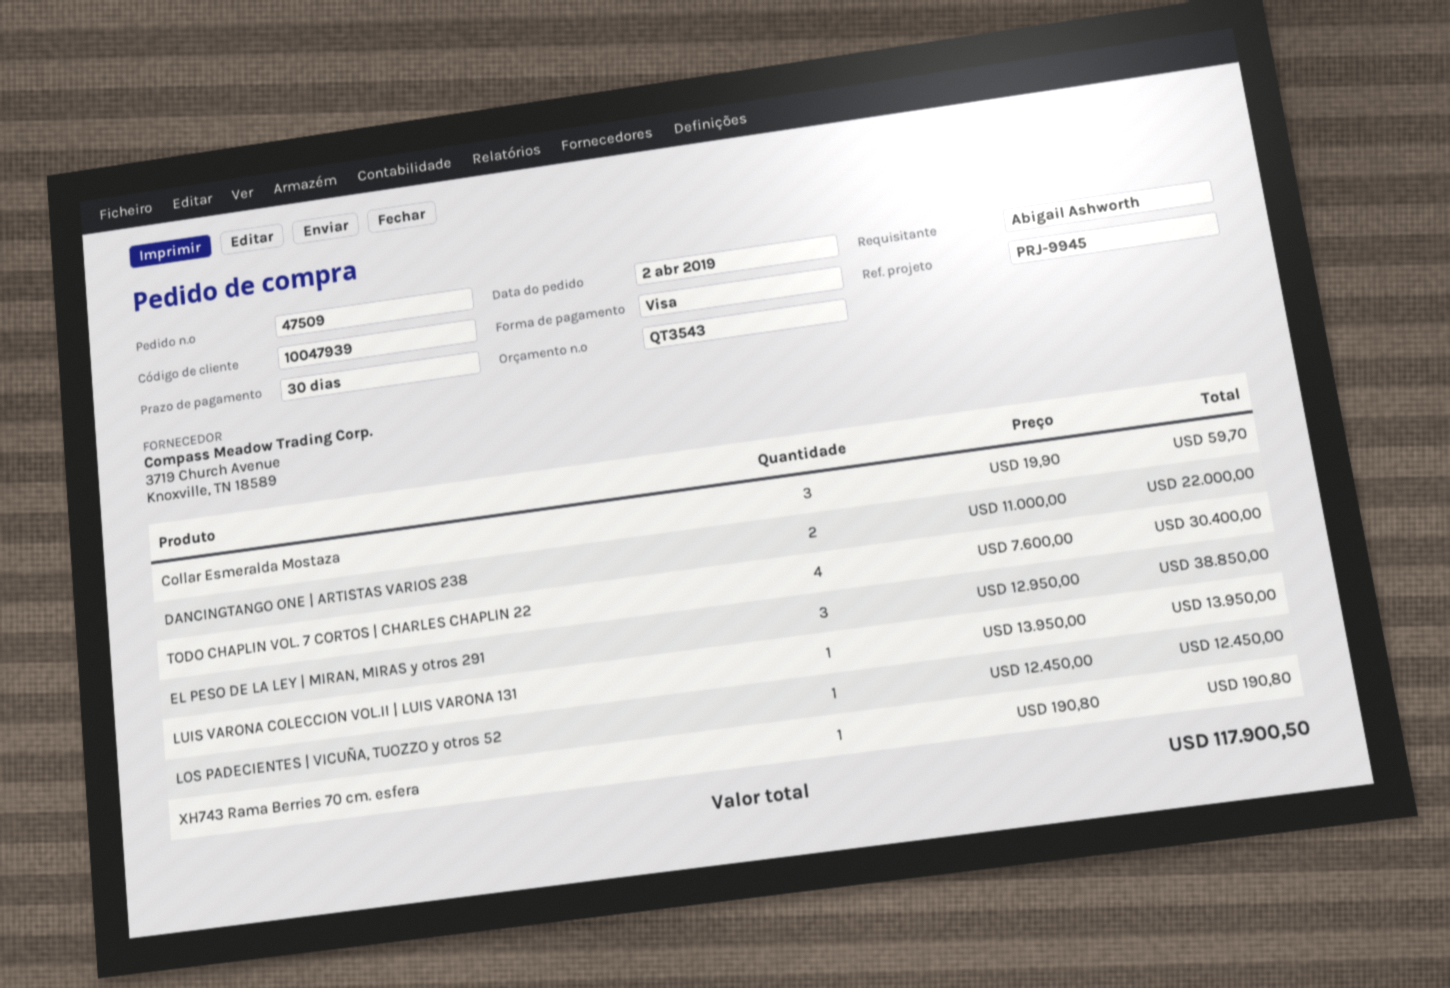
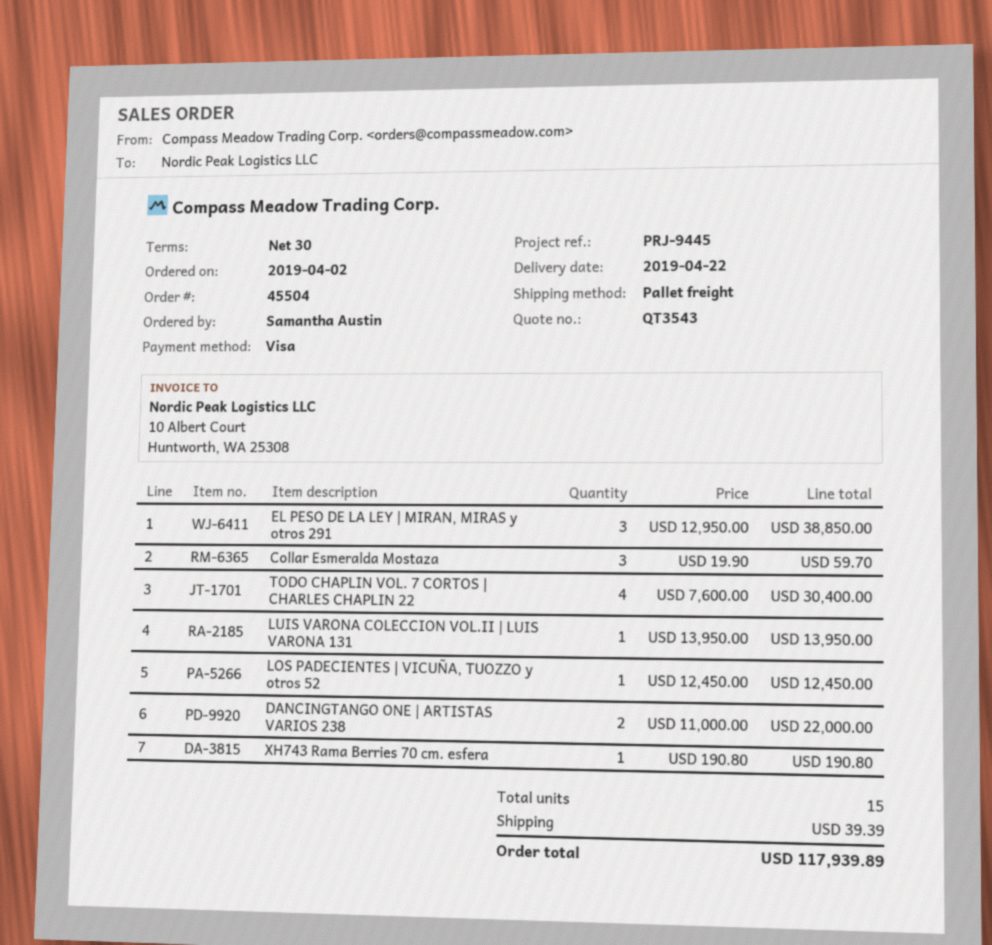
order number: 47509 -> 45504
reference: PRJ-9945 -> PRJ-9445
ordered by: Abigail Ashworth -> Samantha Austin
shipping: none -> 39.39
total: 117900.50 -> 117939.89

